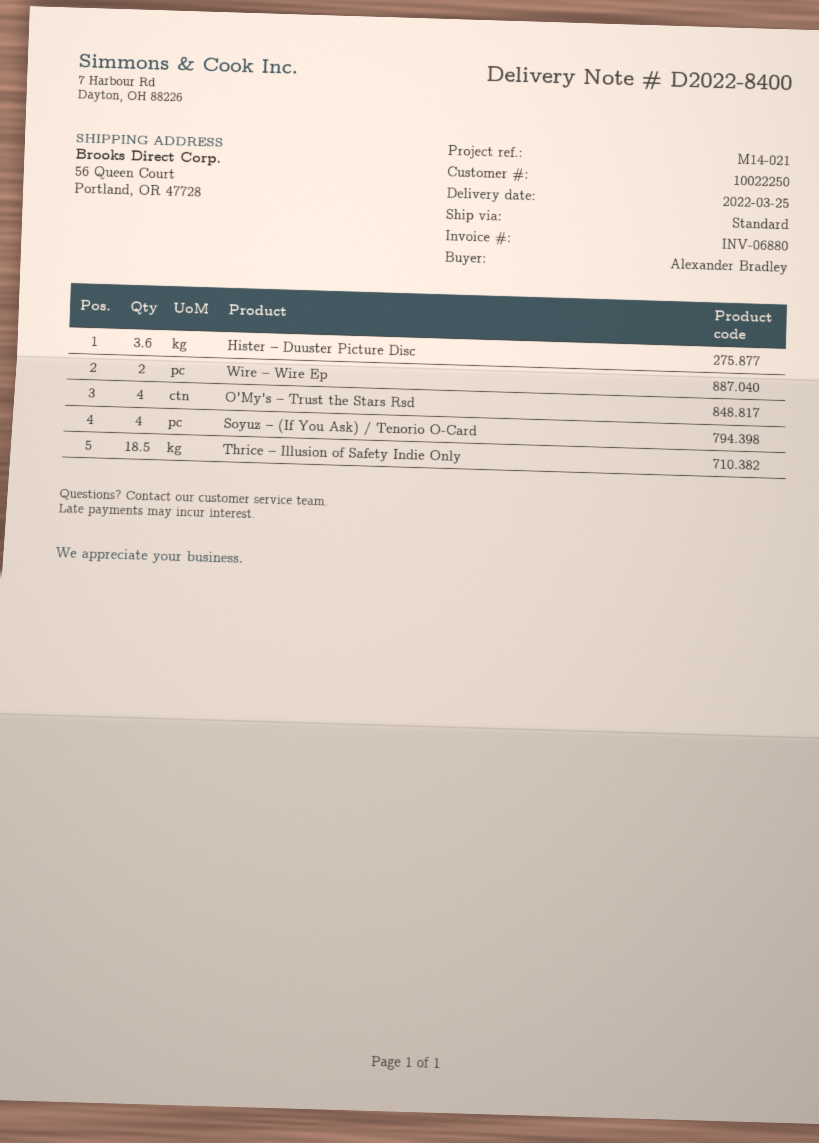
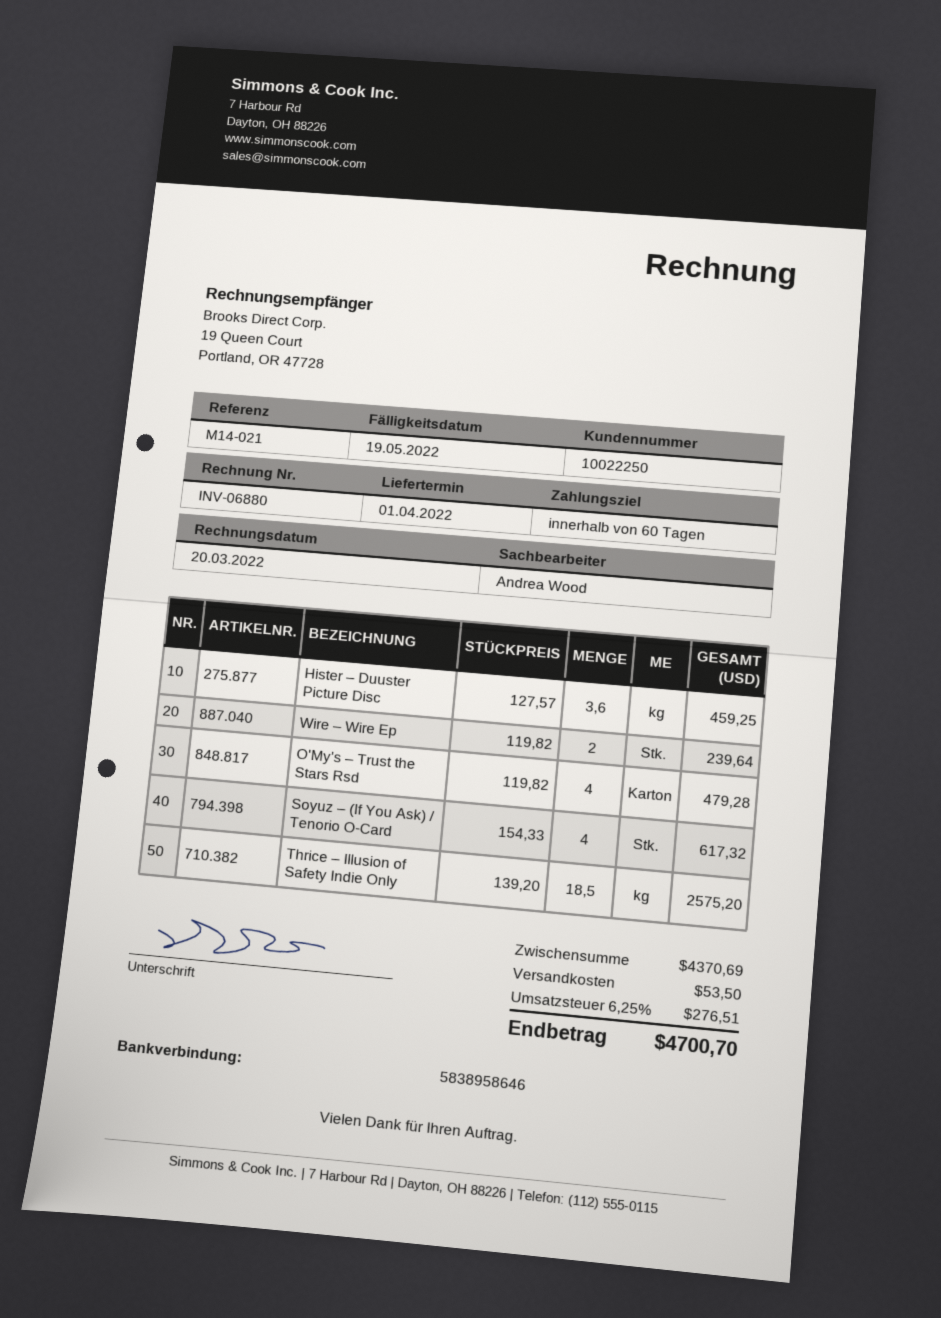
delivery date: 2022-03-25 -> 2022-04-01

